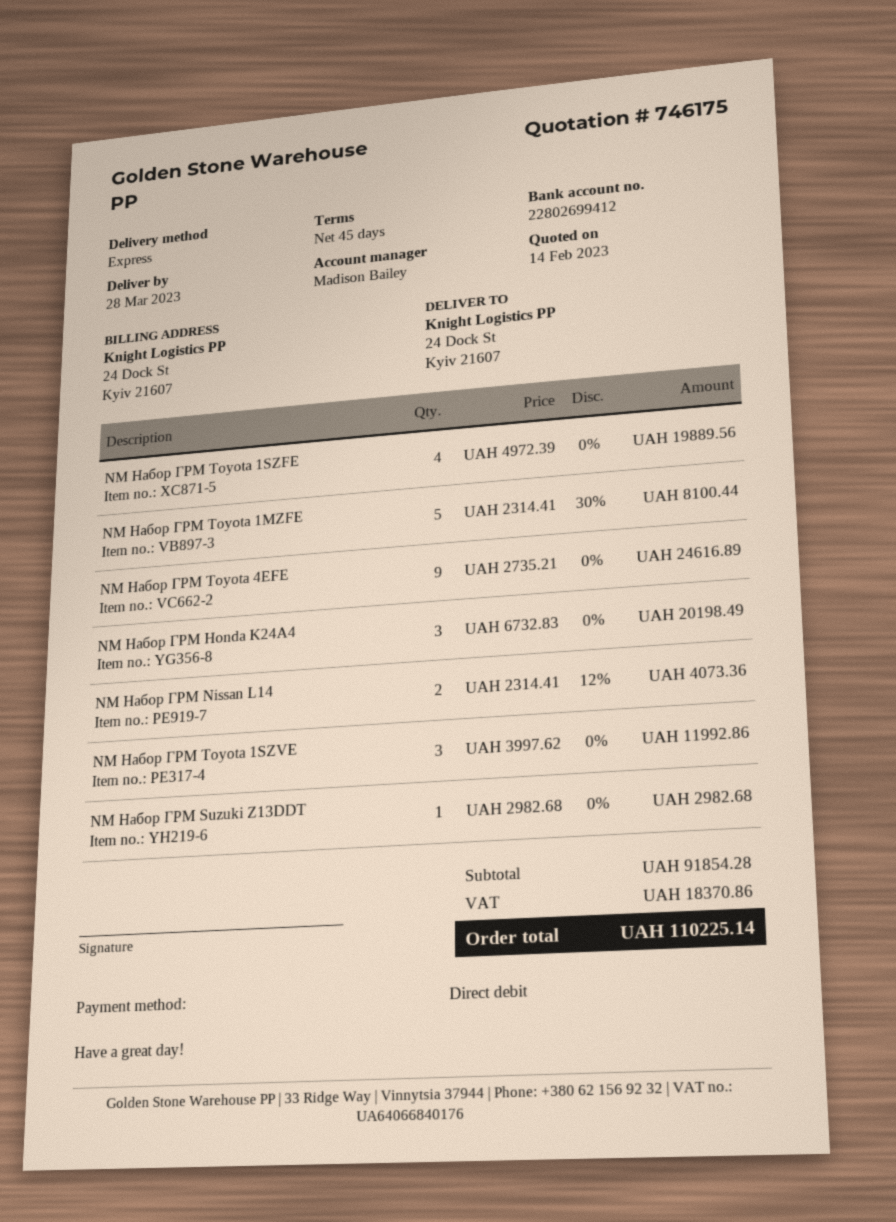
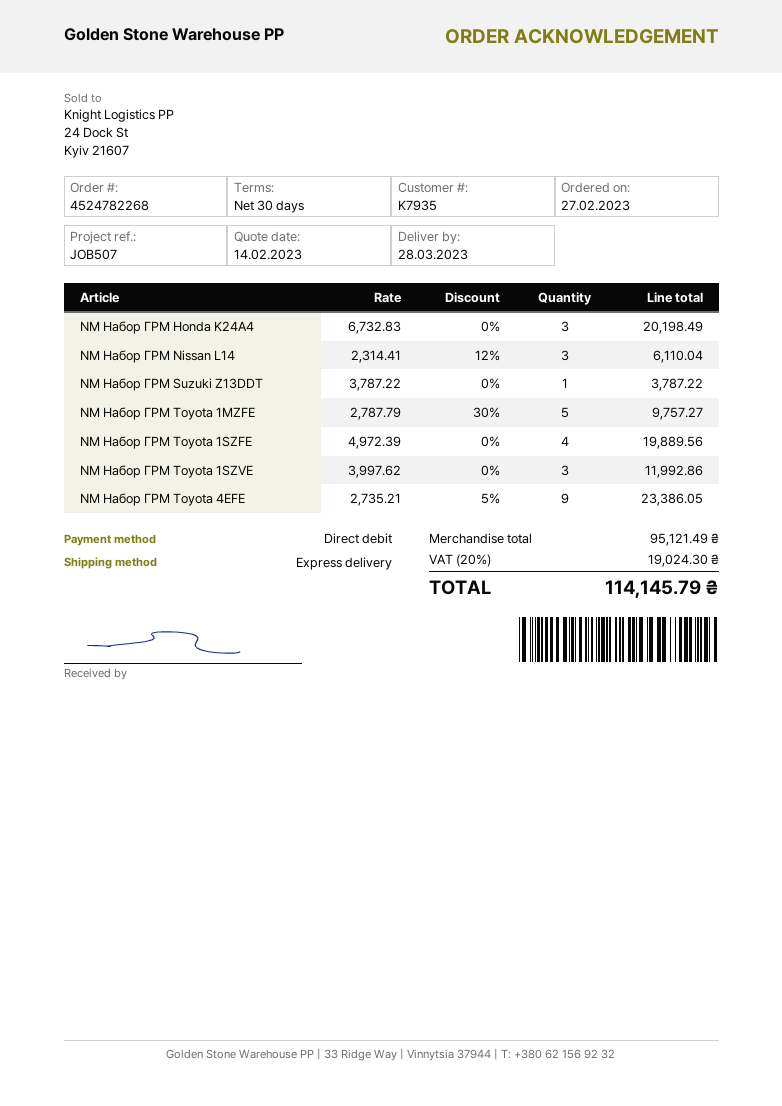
payment terms: 45 days -> 30 days
NM Набор ГРМ Toyota 1MZFE: 5 x 2314.41 - 30% = 8100.44 -> 5 x 2787.79 - 30% = 9757.27
NM Набор ГРМ Toyota 4EFE: 9 x 2735.21 = 24616.89 -> 9 x 2735.21 - 5% = 23386.05
NM Набор ГРМ Nissan L14: 2 x 2314.41 - 12% = 4073.36 -> 3 x 2314.41 - 12% = 6110.04
NM Набор ГРМ Suzuki Z13DDT: 1 x 2982.68 = 2982.68 -> 1 x 3787.22 = 3787.22
subtotal: 91854.28 -> 95121.49
tax: 18370.86 -> 19024.30
total: 110225.14 -> 114145.79

